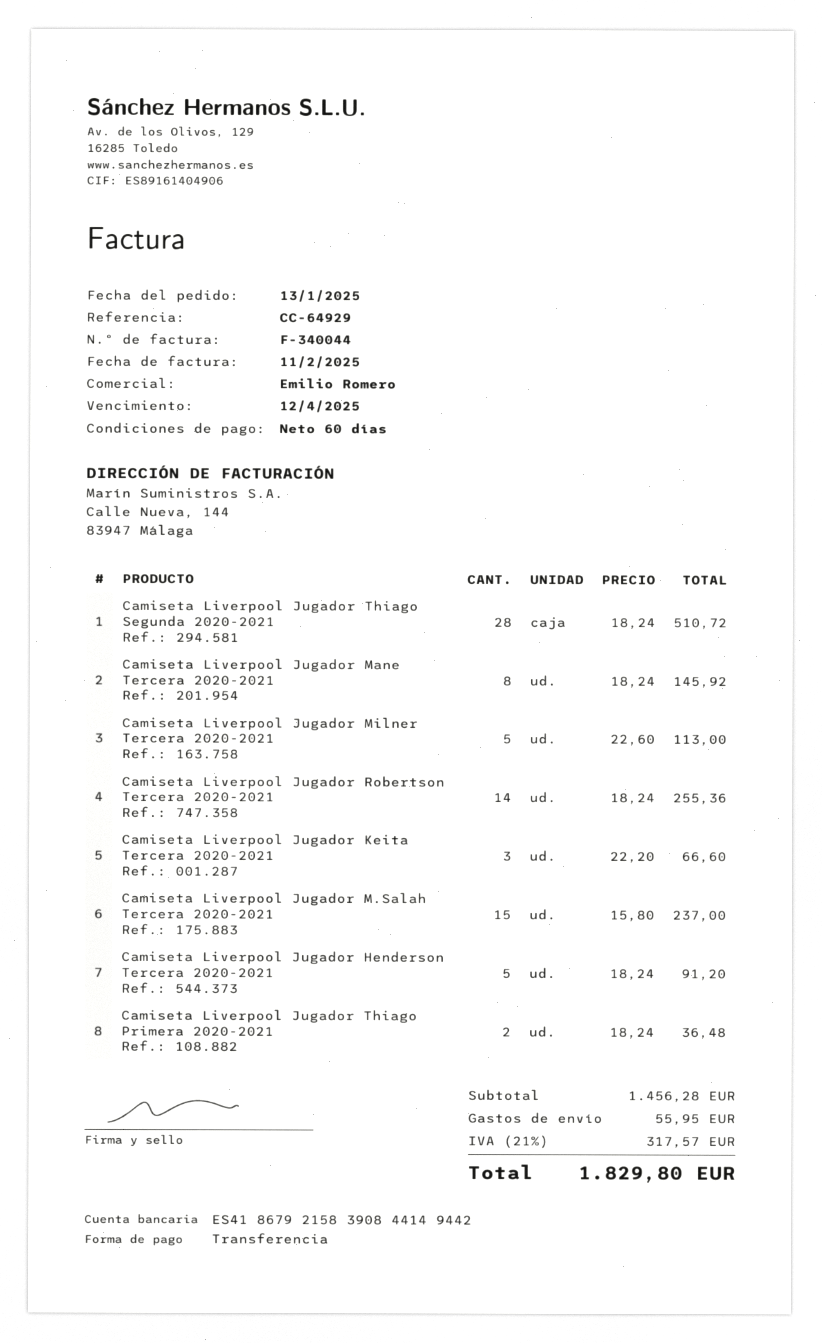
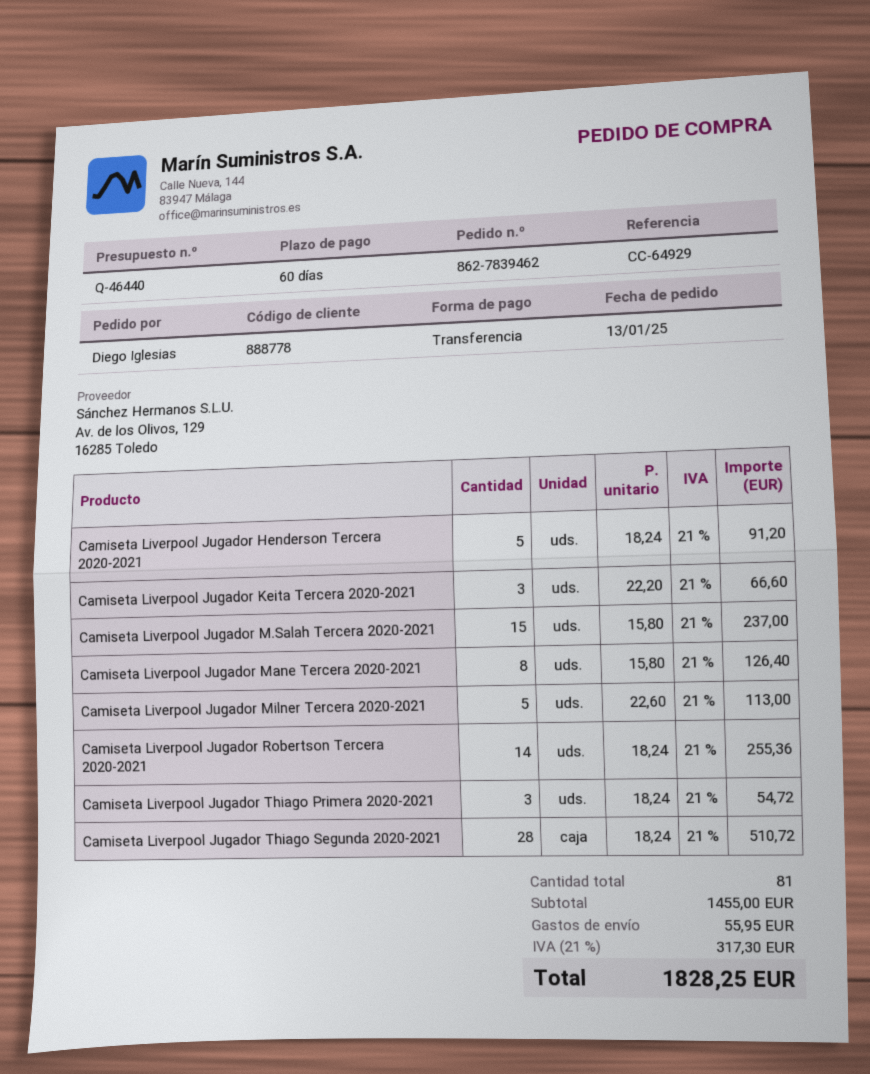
Camiseta Liverpool Jugador Mane Tercera 2020-2021: 8 x 18.24 = 145.92 -> 8 x 15.80 = 126.40
Camiseta Liverpool Jugador Thiago Primera 2020-2021: 2 x 18.24 = 36.48 -> 3 x 18.24 = 54.72
subtotal: 1456.28 -> 1455.00
tax: 21% = 317.57 -> 21% = 317.30
total: 1829.80 -> 1828.25

